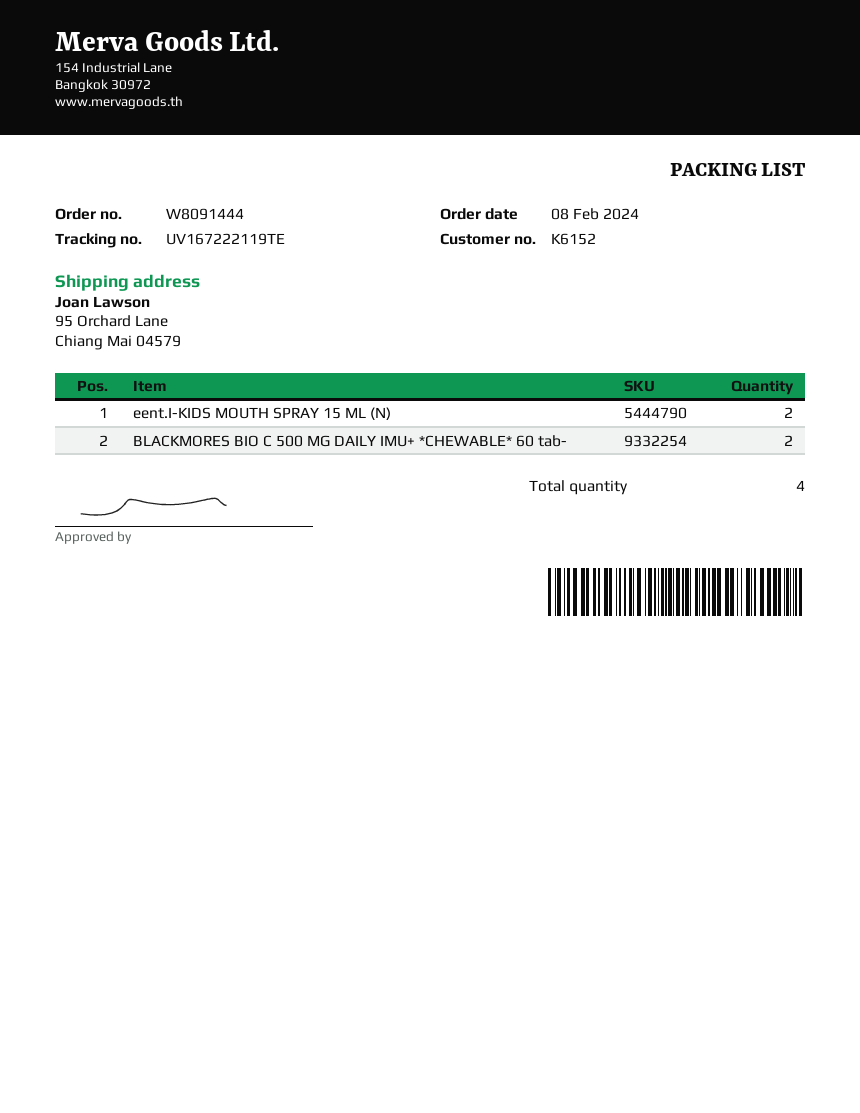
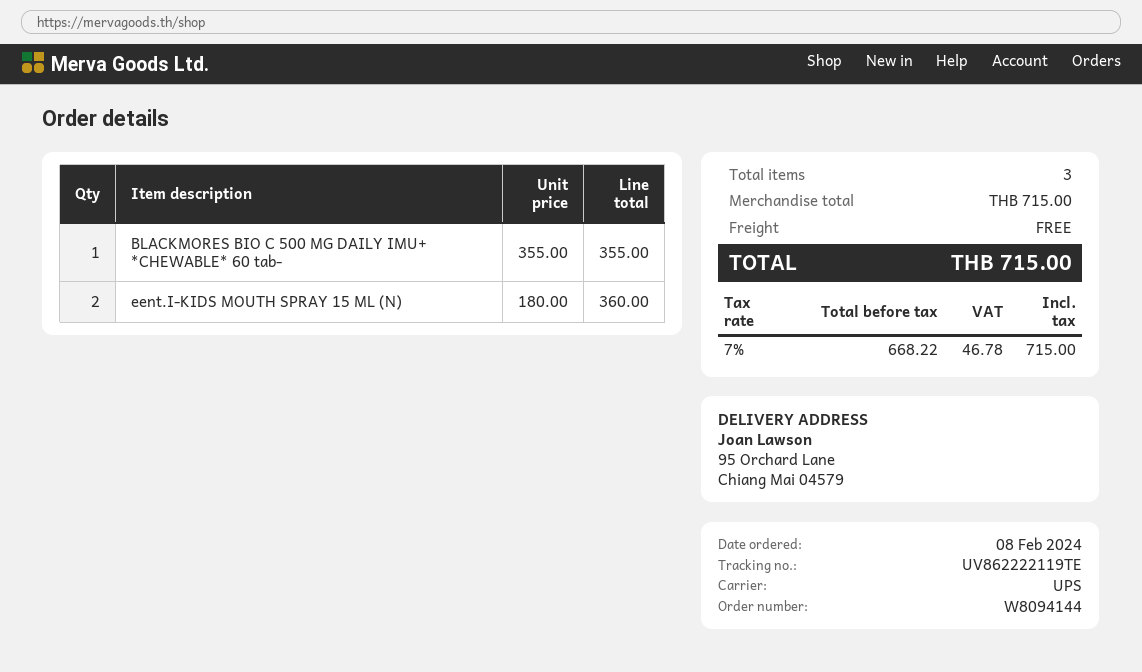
order number: W8091444 -> W8094144
tracking number: UV167222119TE -> UV862222119TE
BLACKMORES BIO C 500 MG DAILY IMU+ *CHEWABLE* 60 tab-: 2 -> 1
total quantity: 4 -> 3

